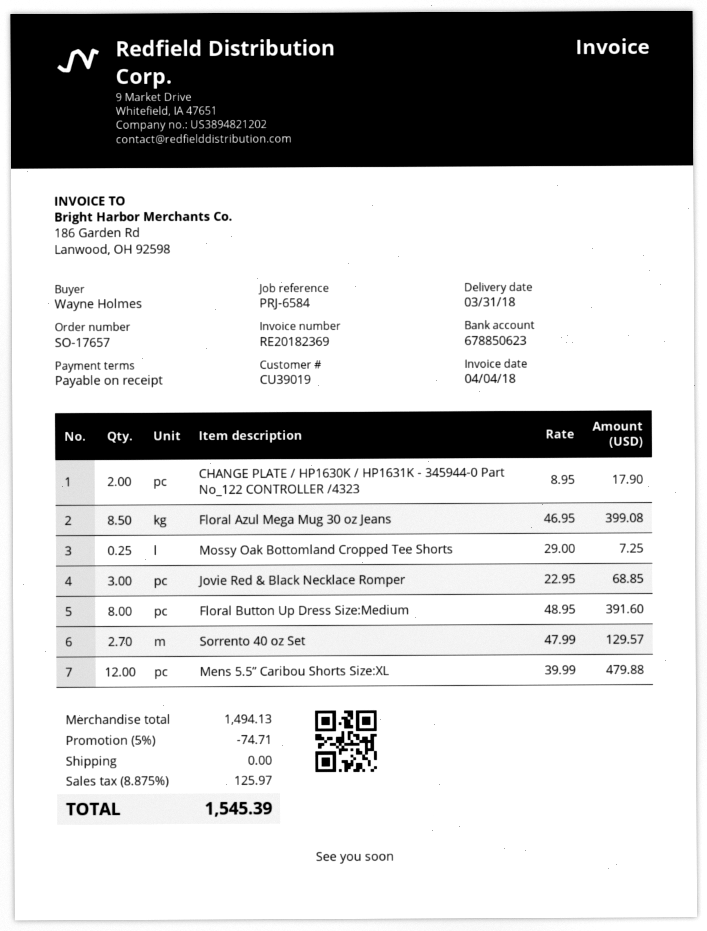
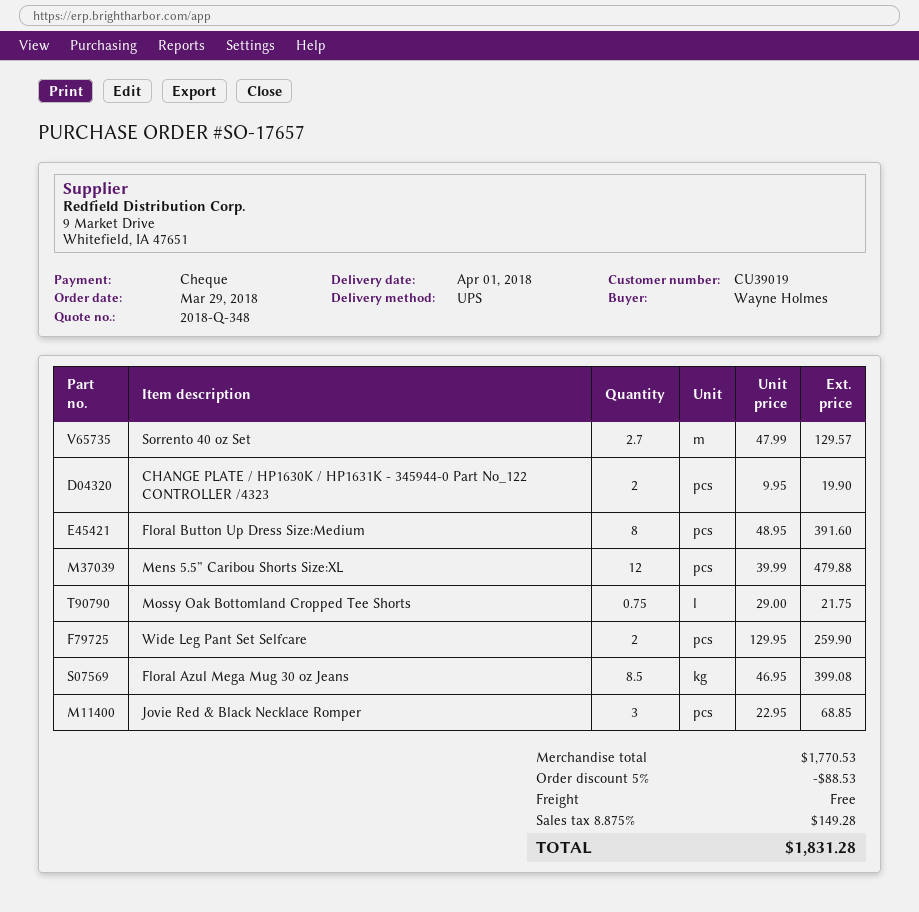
delivery date: 2018-03-31 -> 2018-04-01
CHANGE PLATE / HP1630K / HP1631K - 345944-0 Part No_122 CONTROLLER /4323: 2 x 8.95 = 17.90 -> 2 x 9.95 = 19.90
Mossy Oak Bottomland Cropped Tee Shorts: 0.25 x 29.00 = 7.25 -> 0.75 x 29.00 = 21.75
Wide Leg Pant Set Selfcare: none -> 2 x 129.95 = 259.90
subtotal: 1494.13 -> 1770.53
discount: 5% = 74.71 -> 5% = 88.53
tax: 8.875% = 125.97 -> 8.875% = 149.28
total: 1545.39 -> 1831.28

